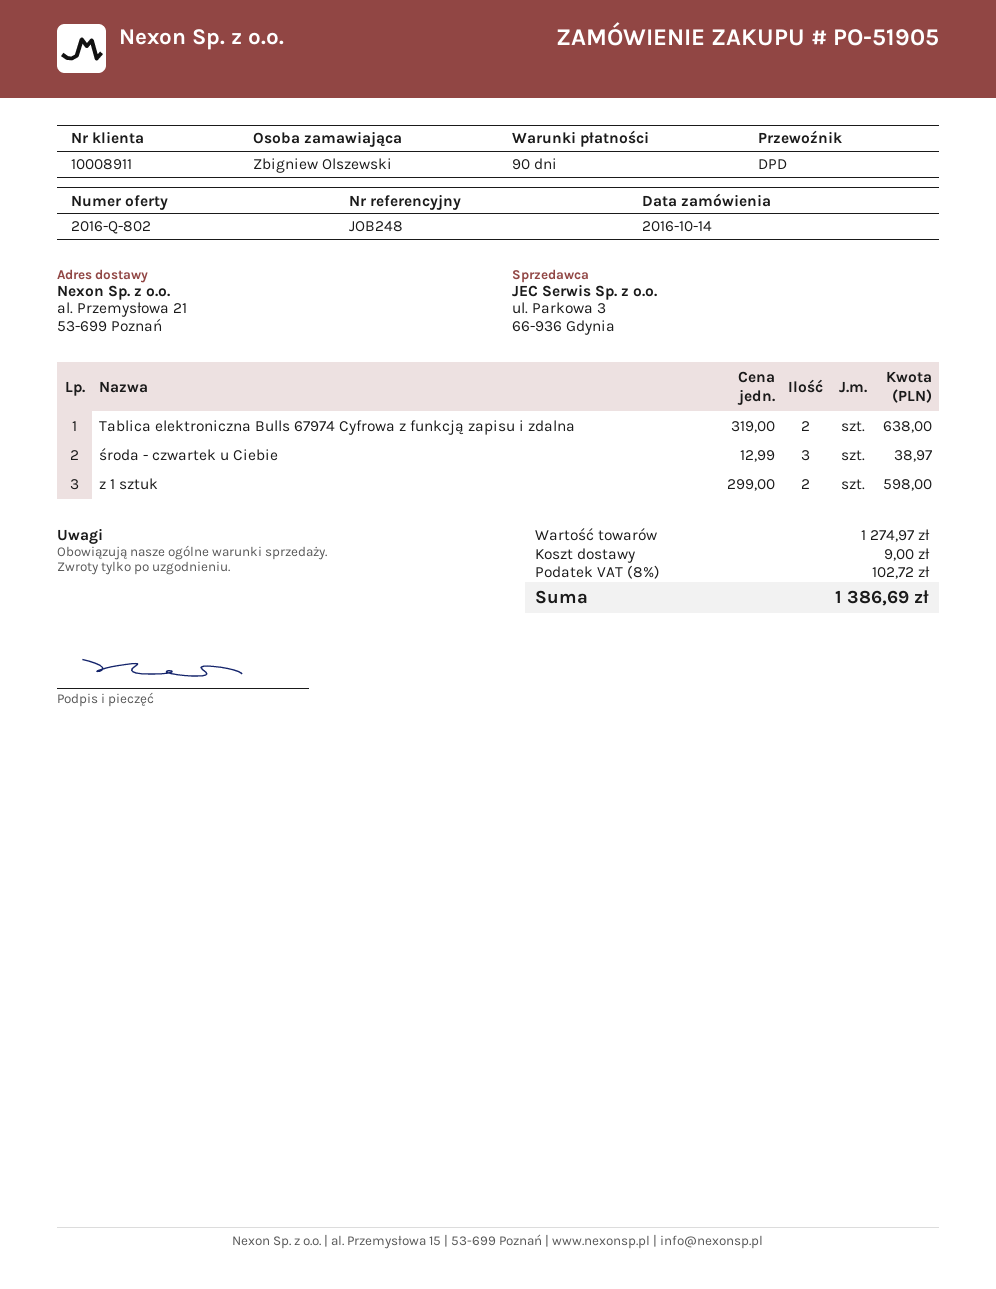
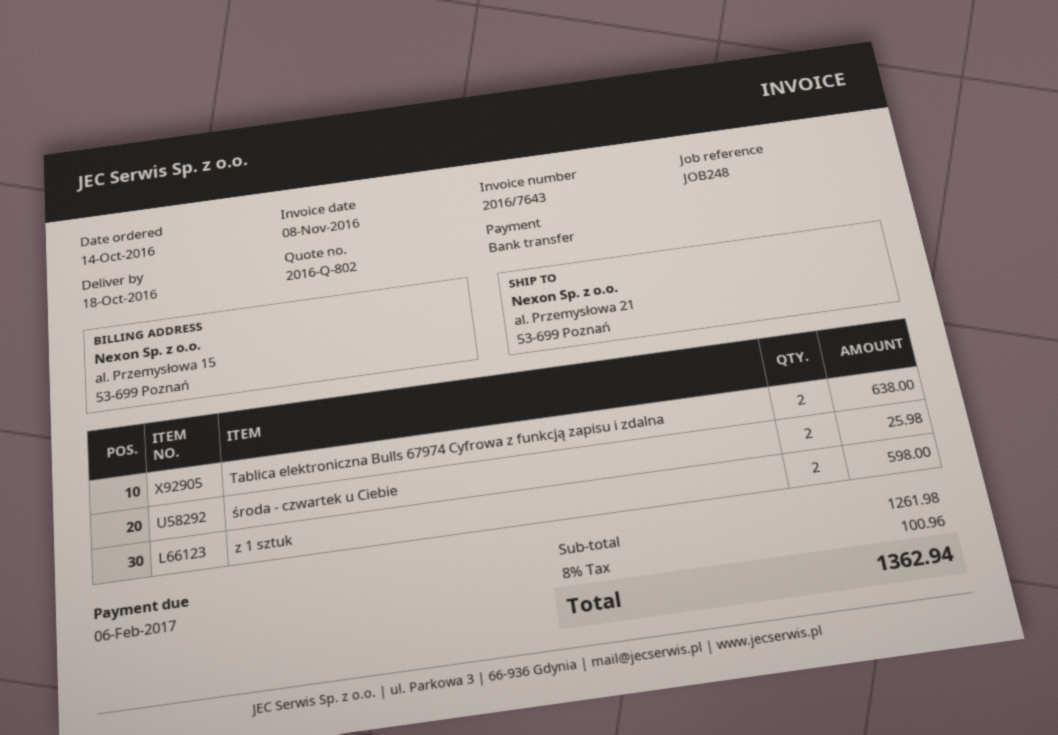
środa - czwartek u Ciebie: 3 for 38.97 -> 2 for 25.98
subtotal: 1274.97 -> 1261.98
shipping: 9.00 -> none
tax: 8% = 102.72 -> 8% = 100.96
total: 1386.69 -> 1362.94

